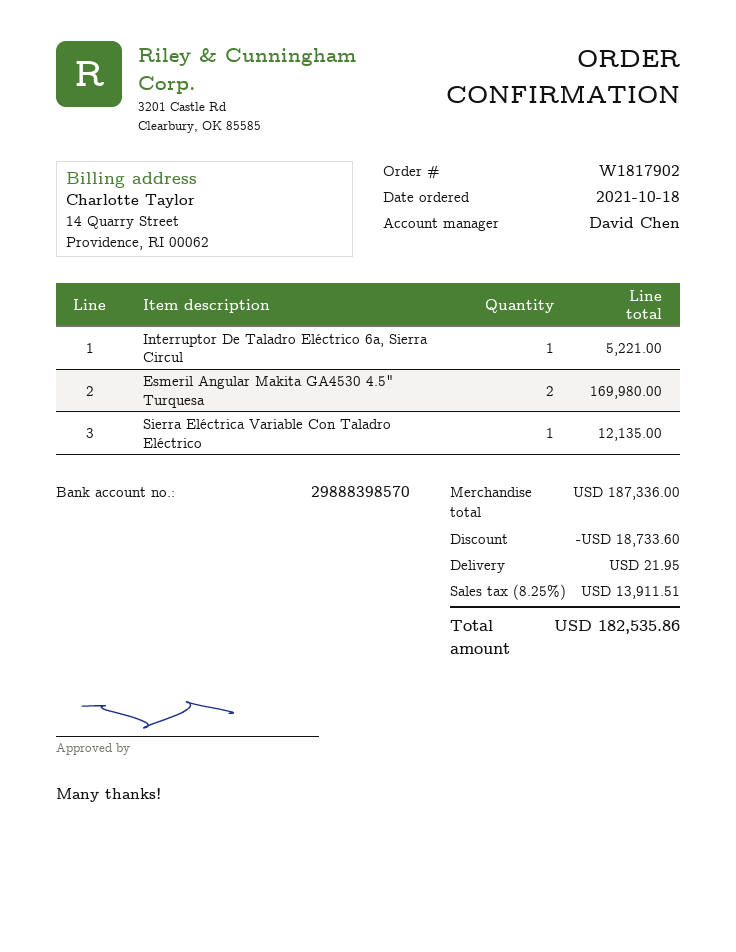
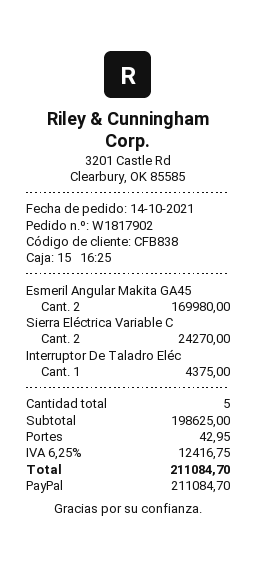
order date: 2021-10-18 -> 2021-10-14
Interruptor De Taladro Eléctrico 6a, Sierra Circul: 1 for 5221.00 -> 1 for 4375.00
Sierra Eléctrica Variable Con Taladro Eléctrico: 1 for 12135.00 -> 2 for 24270.00
subtotal: 187336.00 -> 198625.00
discount: 18733.60 -> none
shipping: 21.95 -> 42.95
tax: 8.25% = 13911.51 -> 6.25% = 12416.75
total: 182535.86 -> 211084.70

